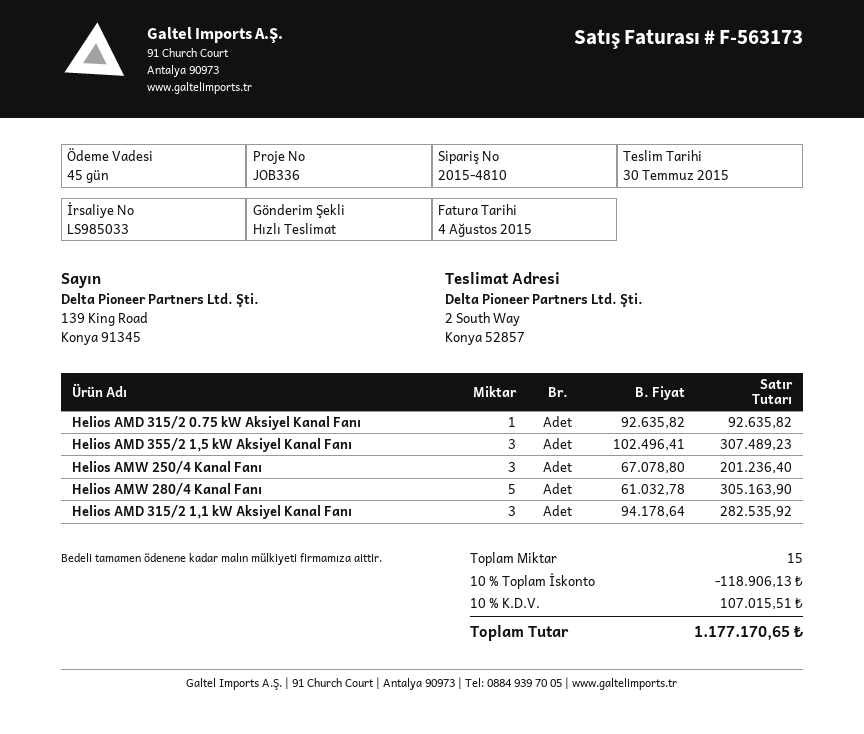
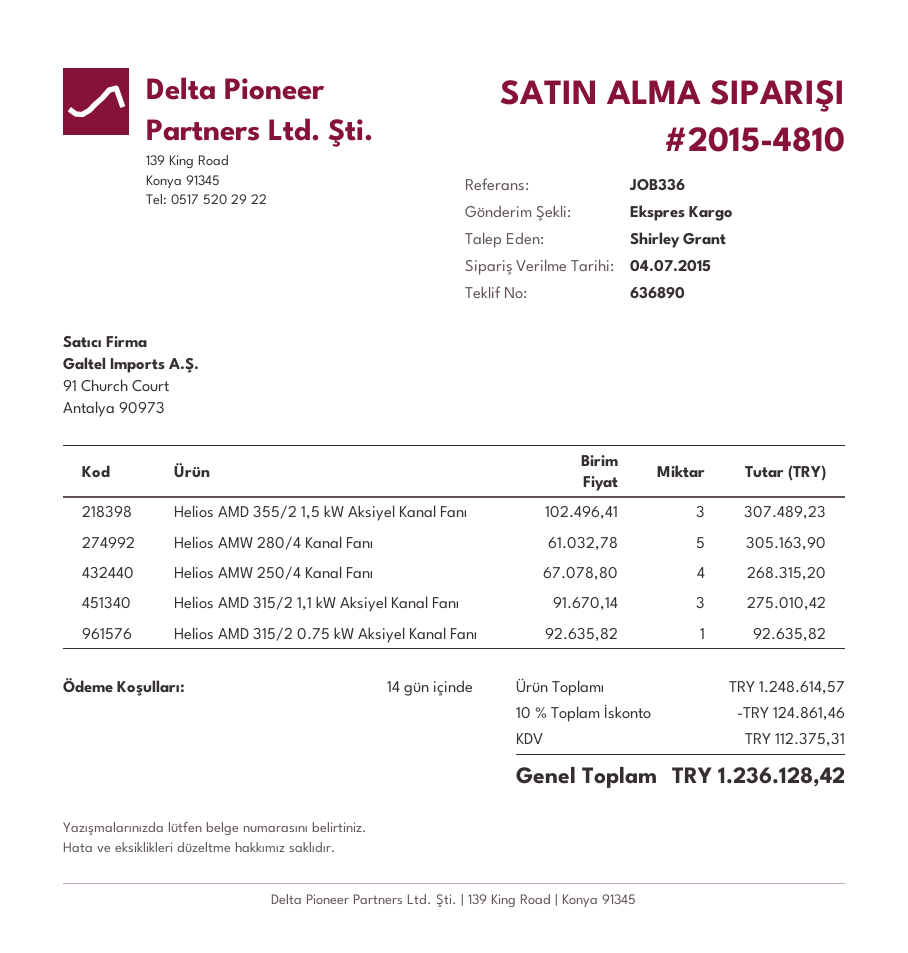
payment terms: 45 days -> 14 days
Helios AMW 250/4 Kanal Fanı: 3 x 67078.80 = 201236.40 -> 4 x 67078.80 = 268315.20
Helios AMD 315/2 1,1 kW Aksiyel Kanal Fanı: 3 x 94178.64 = 282535.92 -> 3 x 91670.14 = 275010.42
discount: 10% = 118906.13 -> 10% = 124861.46
tax: 107015.51 -> 112375.31
total: 1177170.65 -> 1236128.42

